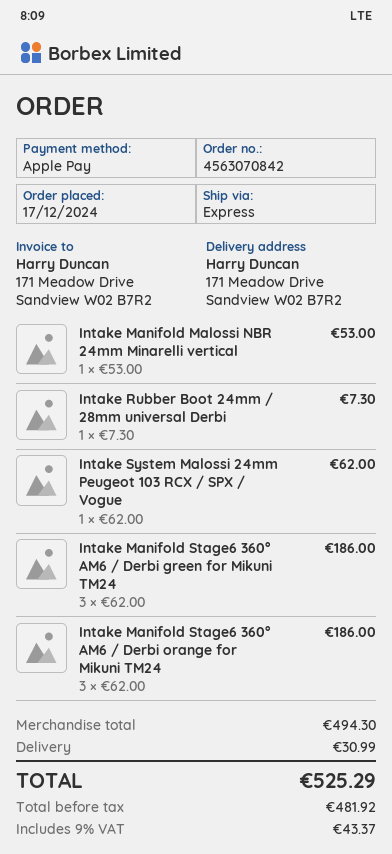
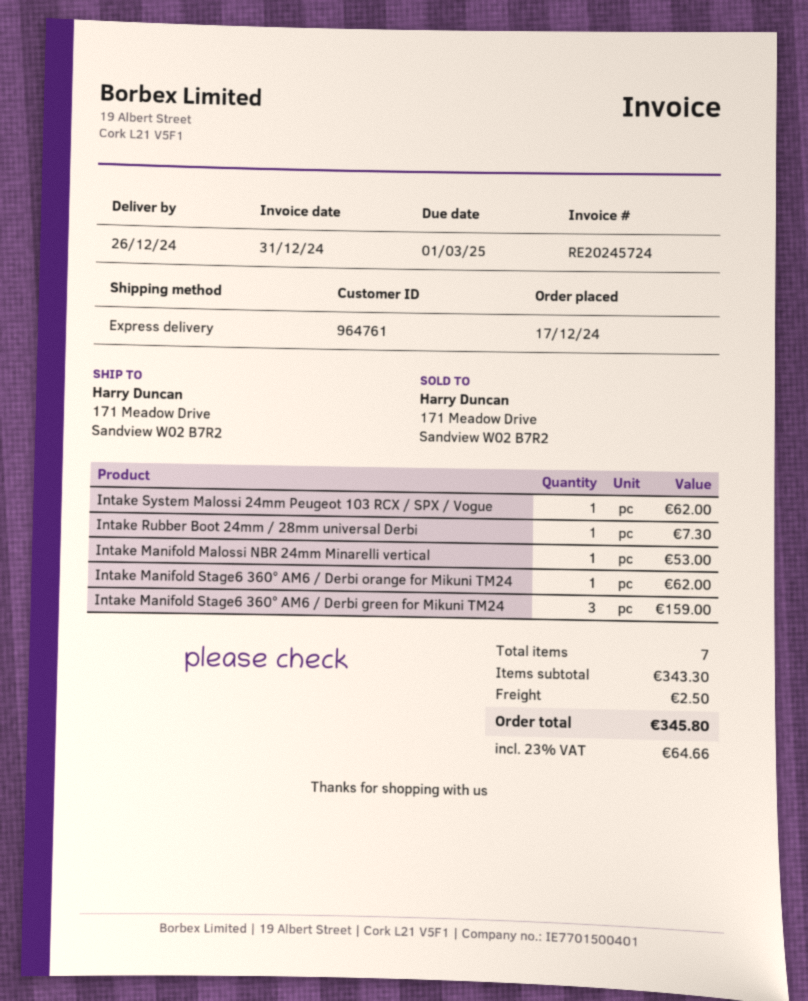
Intake Manifold Stage6 360° AM6 / Derbi green for Mikuni TM24: 3 for 186.00 -> 3 for 159.00
Intake Manifold Stage6 360° AM6 / Derbi orange for Mikuni TM24: 3 for 186.00 -> 1 for 62.00
subtotal: 494.30 -> 343.30
shipping: 30.99 -> 2.50
tax: 9% = 43.37 -> 23% = 64.66
total: 525.29 -> 345.80

